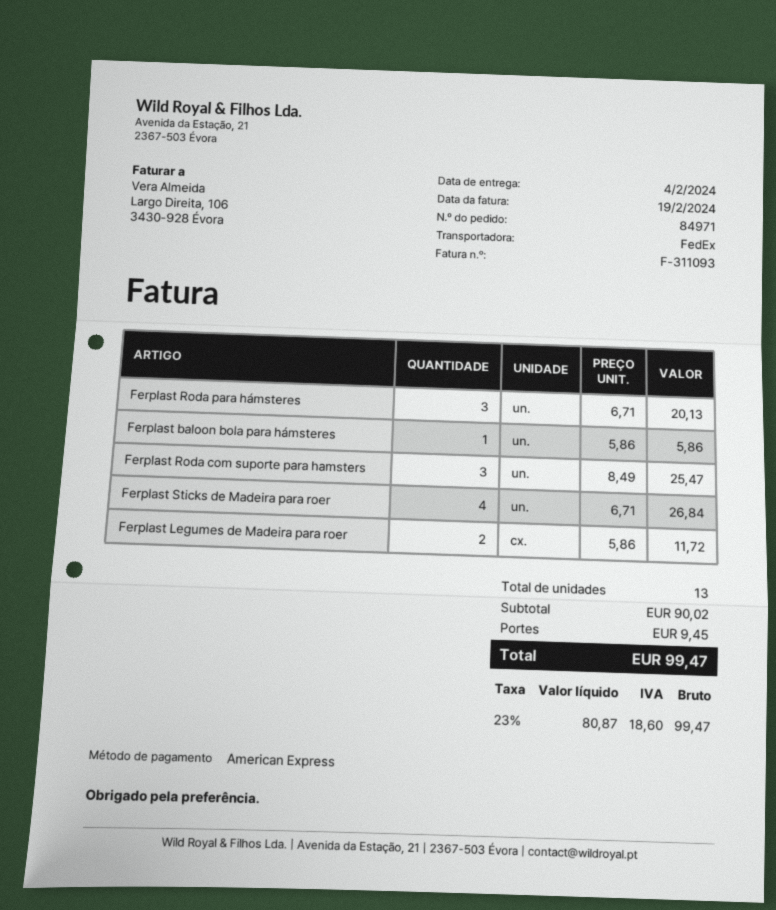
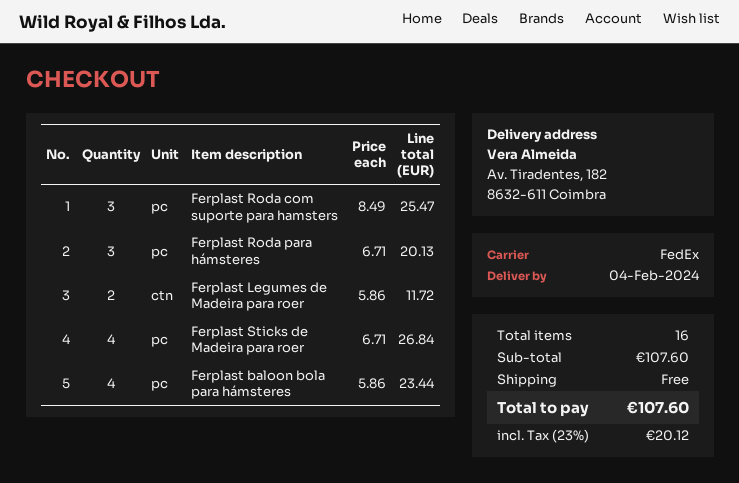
Ferplast baloon bola para hámsteres: 1 x 5.86 = 5.86 -> 4 x 5.86 = 23.44
total quantity: 13 -> 16
subtotal: 90.02 -> 107.60
shipping: 9.45 -> 0.00
tax: 23% = 18.60 -> 23% = 20.12
total: 99.47 -> 107.60

